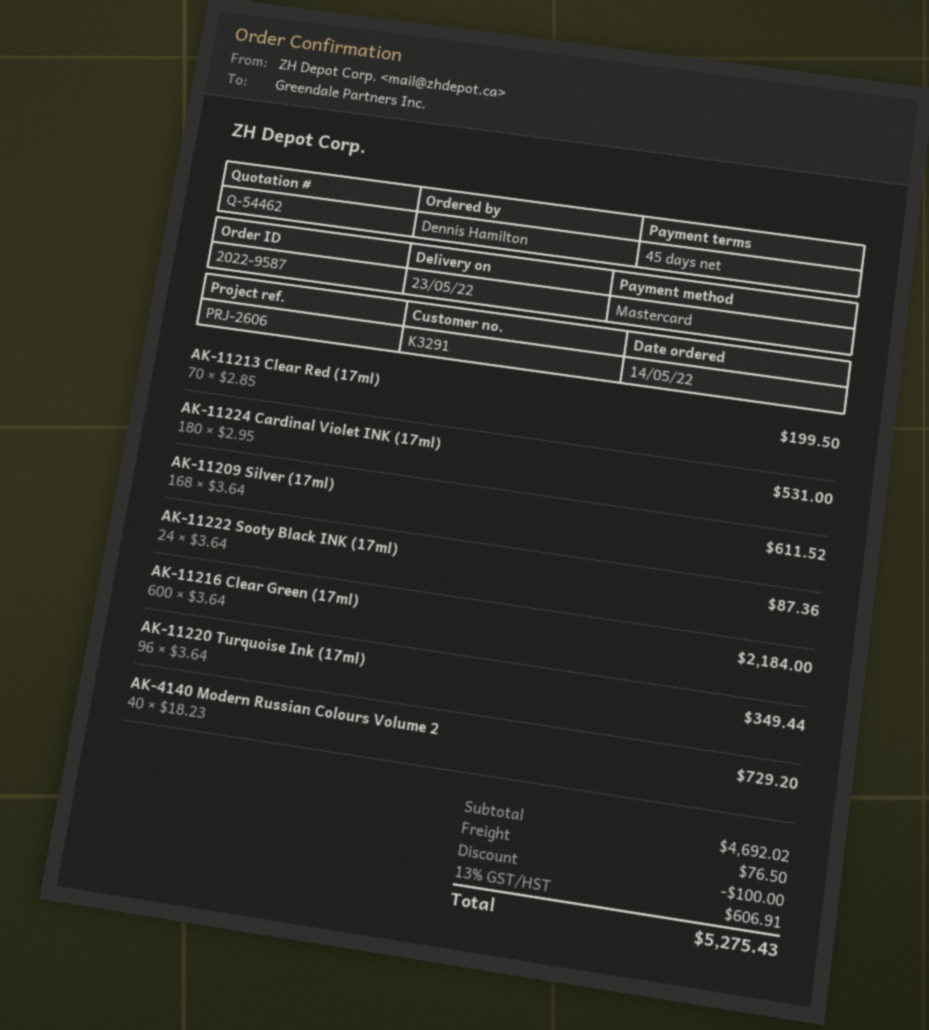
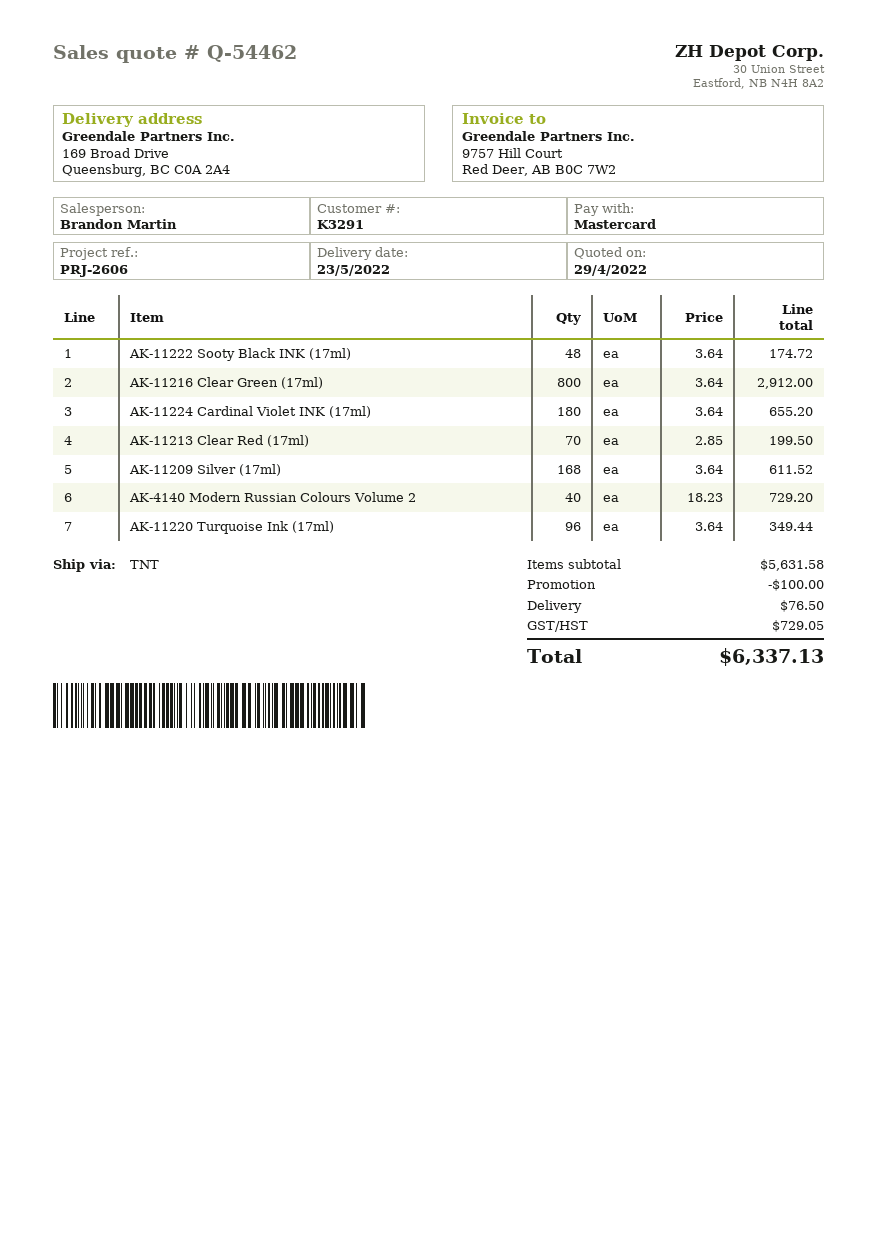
AK-11224 Cardinal Violet INK (17ml): 180 x 2.95 = 531.00 -> 180 x 3.64 = 655.20
AK-11222 Sooty Black INK (17ml): 24 x 3.64 = 87.36 -> 48 x 3.64 = 174.72
AK-11216 Clear Green (17ml): 600 x 3.64 = 2184.00 -> 800 x 3.64 = 2912.00
subtotal: 4692.02 -> 5631.58
tax: 606.91 -> 729.05
total: 5275.43 -> 6337.13

